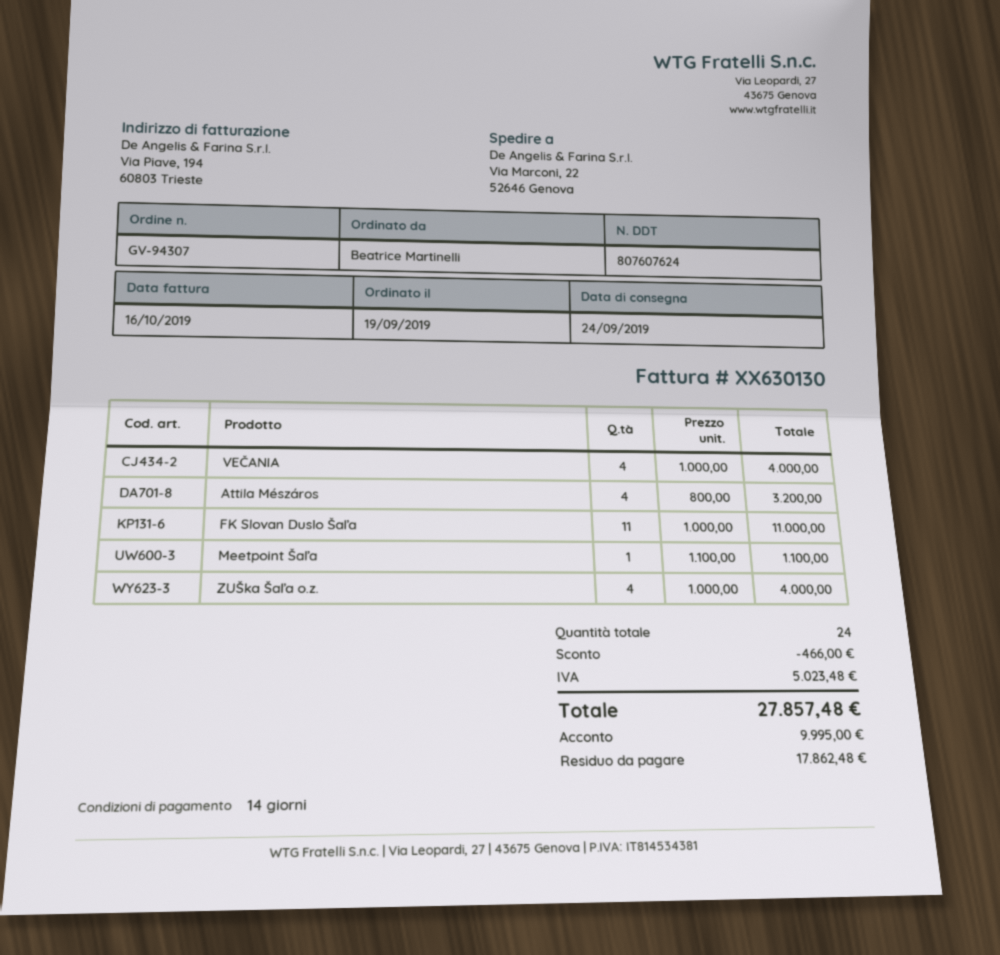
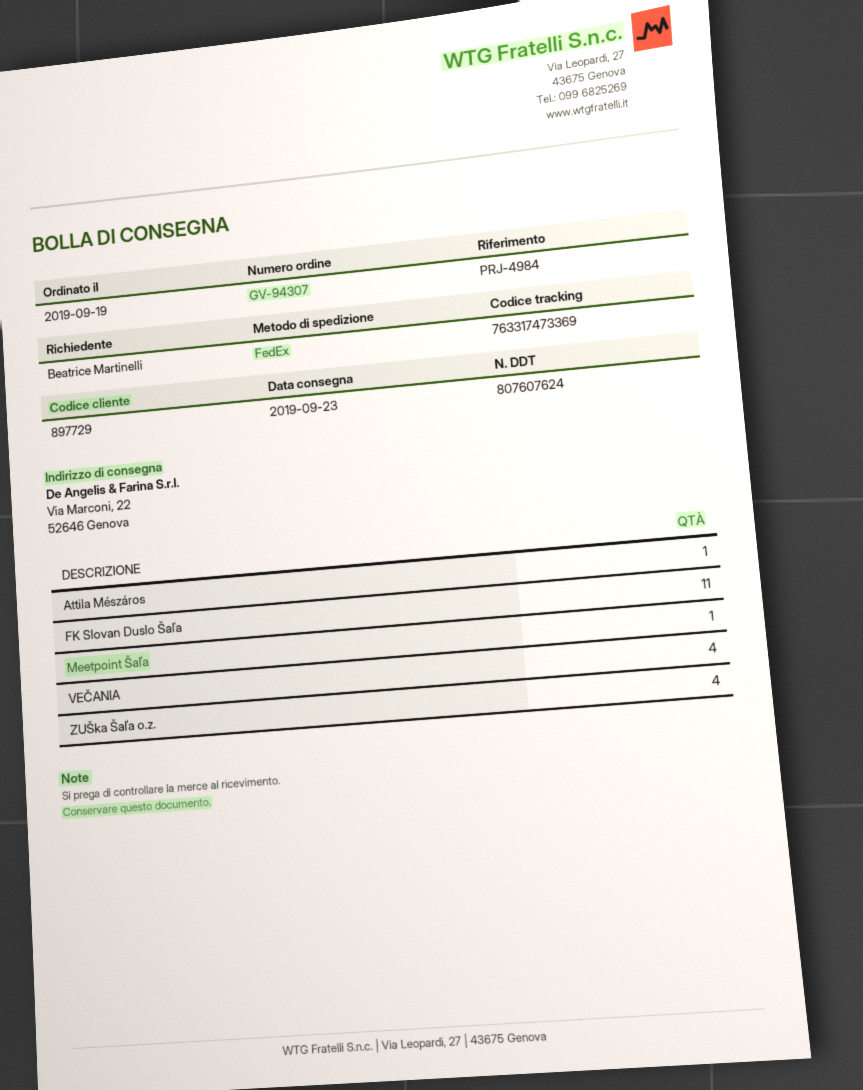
delivery date: 2019-09-24 -> 2019-09-23
Attila Mészáros: 4 -> 1

